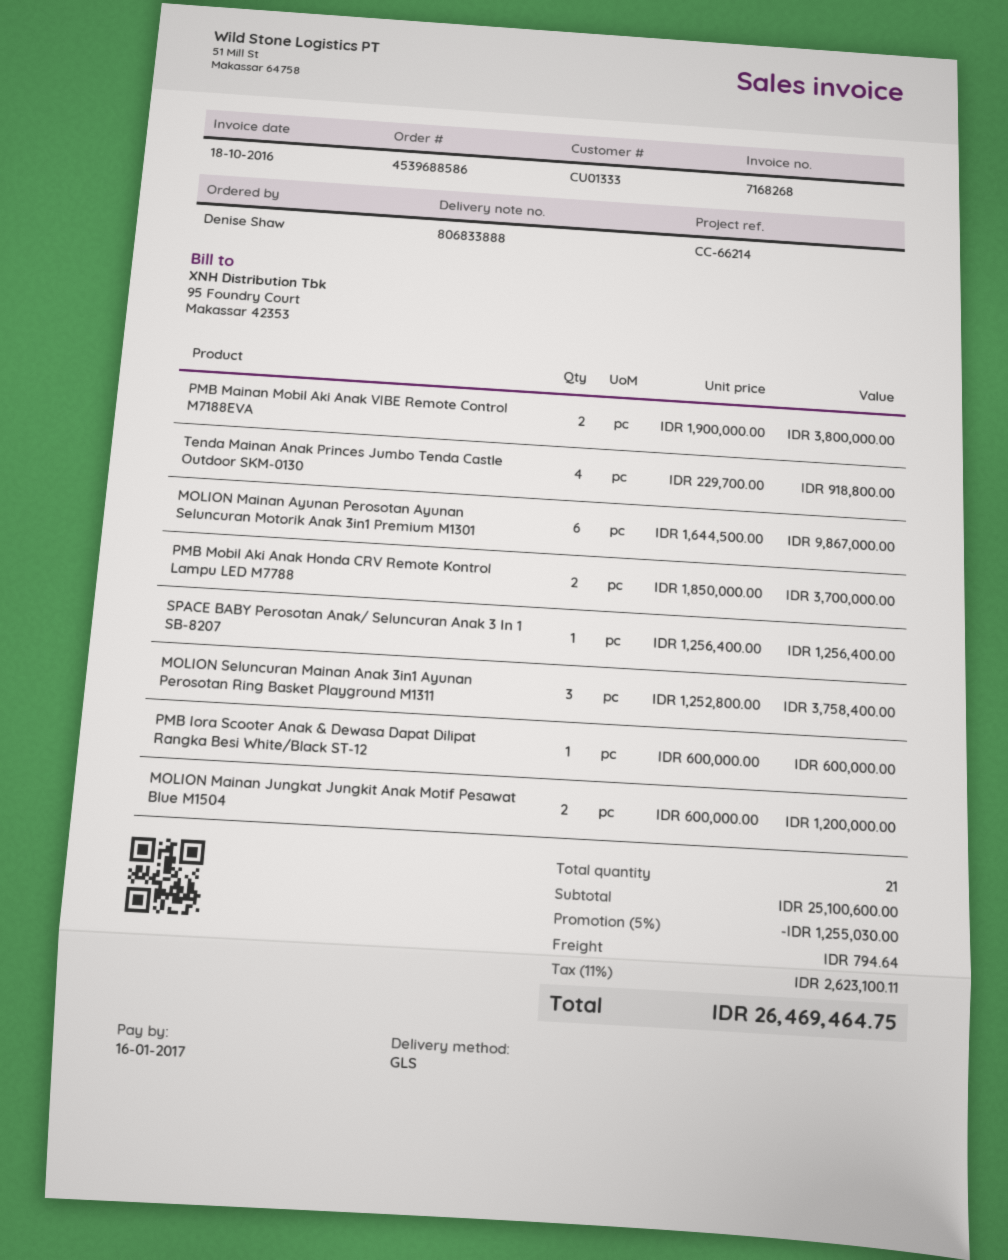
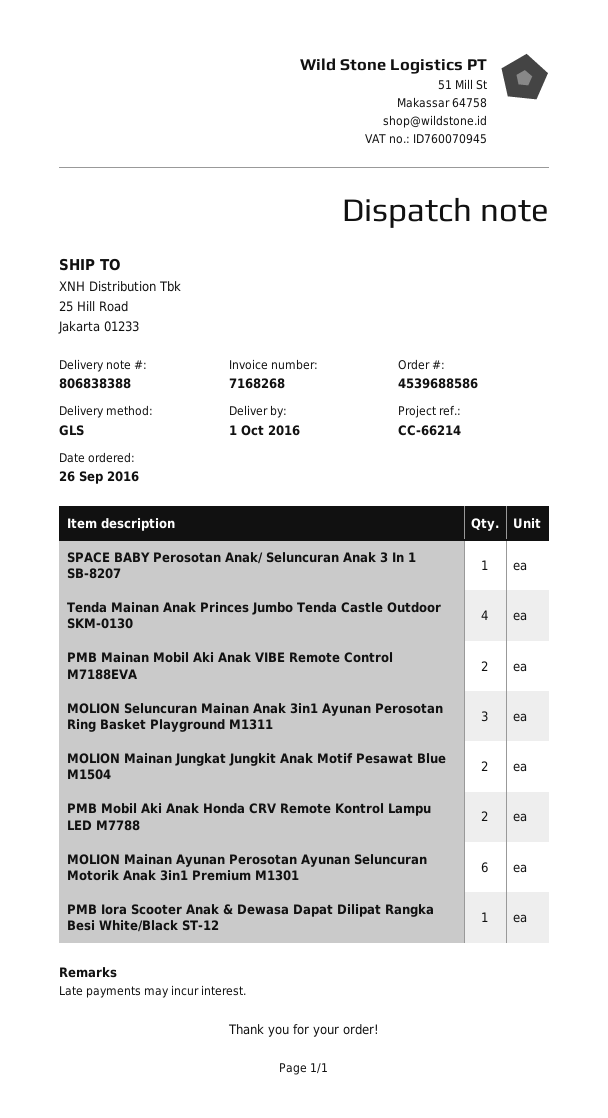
delivery note number: 806833888 -> 806838388

